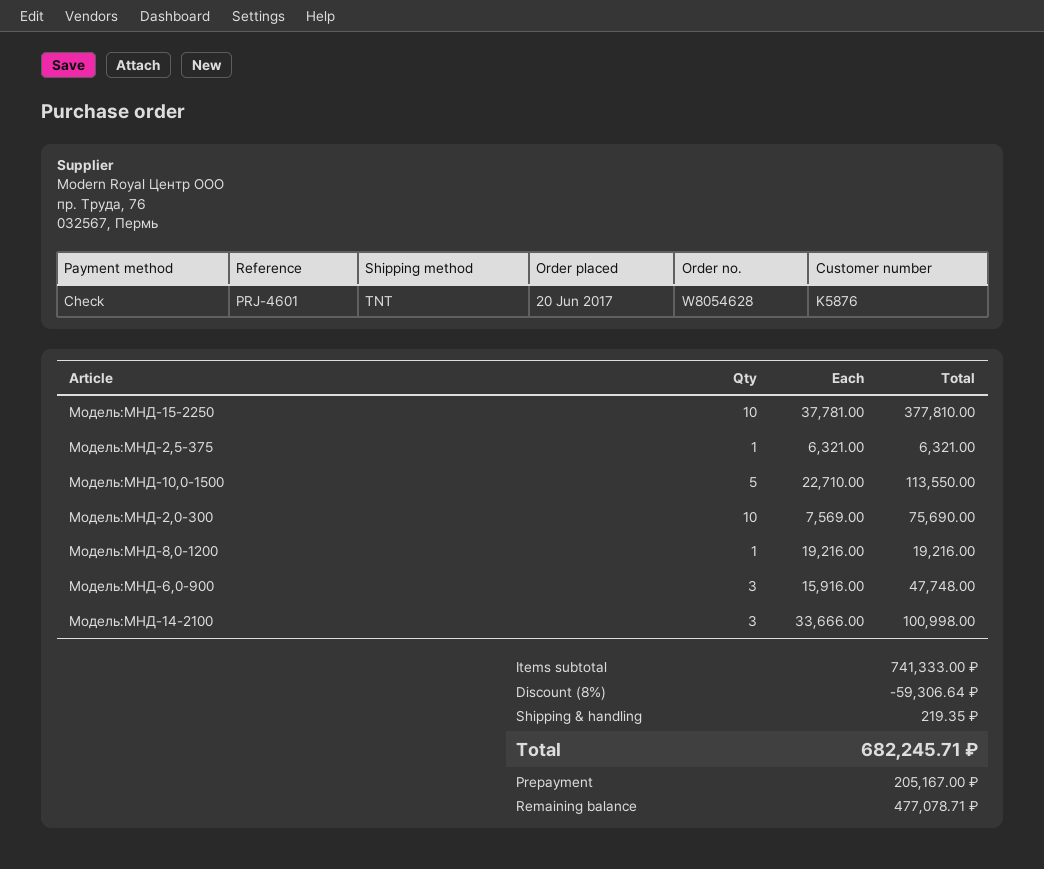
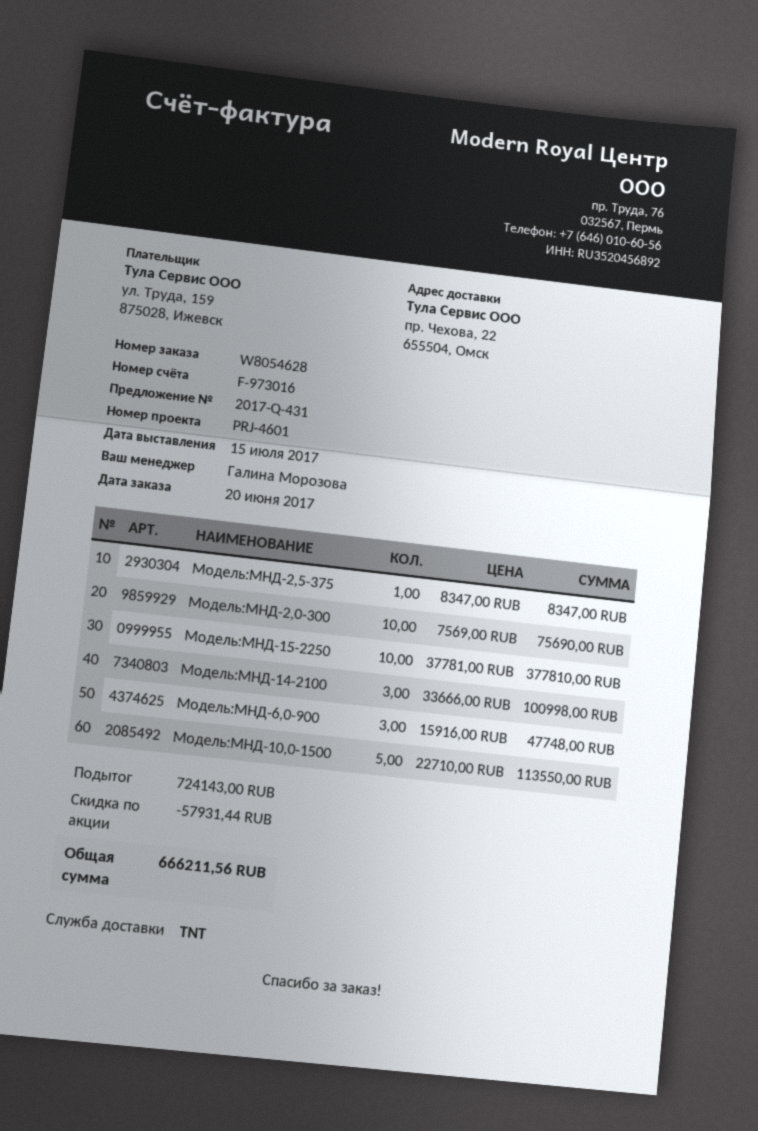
Модель:МНД-2,5-375: 1 x 6321.00 = 6321.00 -> 1 x 8347.00 = 8347.00
Модель:МНД-8,0-1200: 1 x 19216.00 = 19216.00 -> none
subtotal: 741333.00 -> 724143.00
discount: 59306.64 -> 57931.44
shipping: 219.35 -> none
total: 682245.71 -> 666211.56

